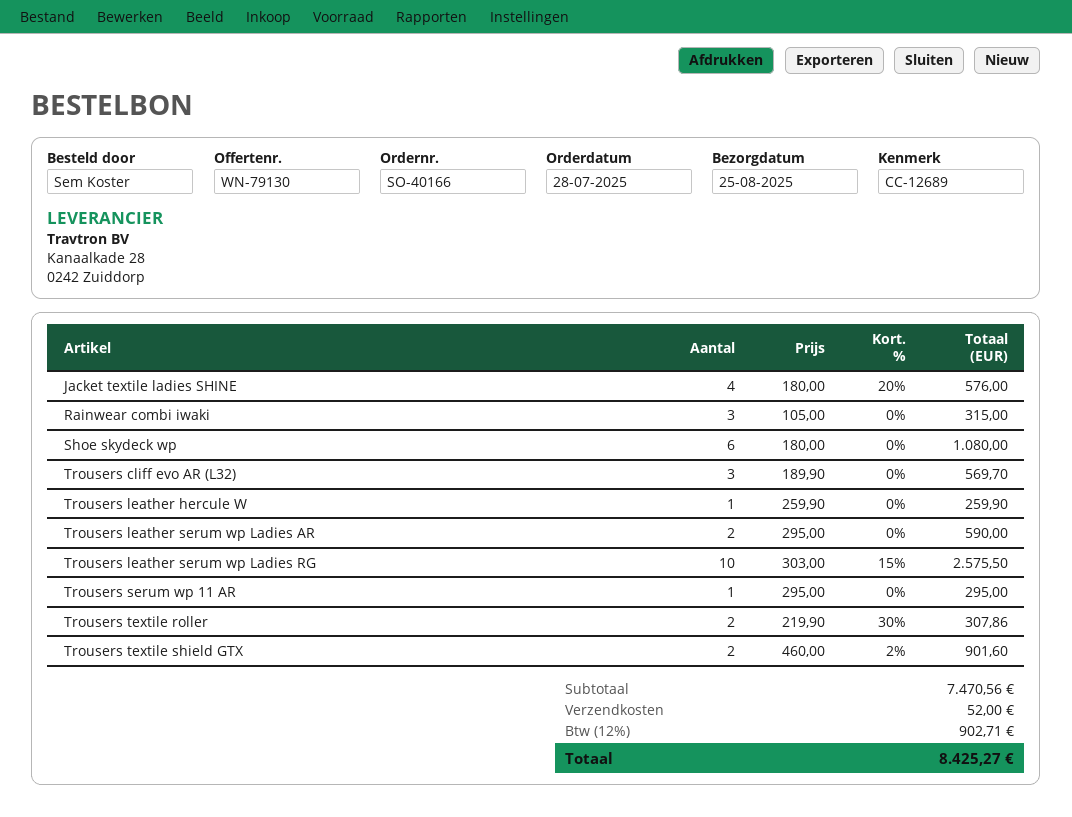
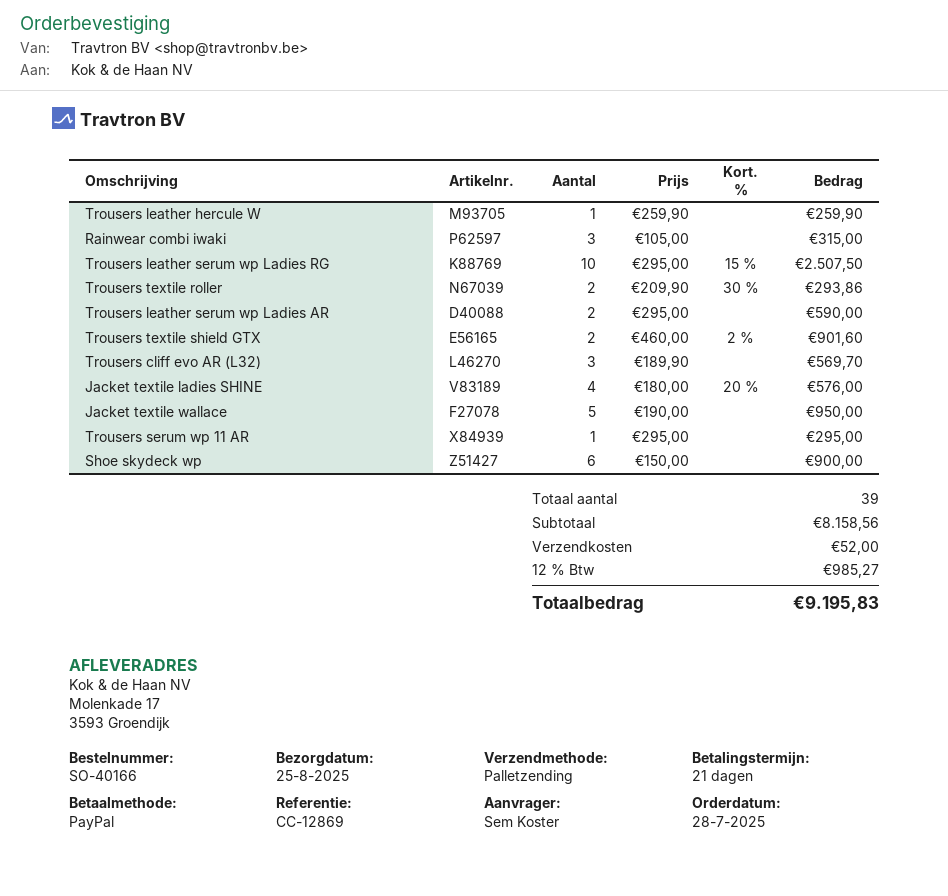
reference: CC-12689 -> CC-12869
Shoe skydeck wp: 6 x 180.00 = 1080.00 -> 6 x 150.00 = 900.00
Trousers leather serum wp Ladies RG: 10 x 303.00 - 15% = 2575.50 -> 10 x 295.00 - 15% = 2507.50
Trousers textile roller: 2 x 219.90 - 30% = 307.86 -> 2 x 209.90 - 30% = 293.86
Jacket textile wallace: none -> 5 x 190.00 = 950.00
subtotal: 7470.56 -> 8158.56
tax: 12% = 902.71 -> 12% = 985.27
total: 8425.27 -> 9195.83

